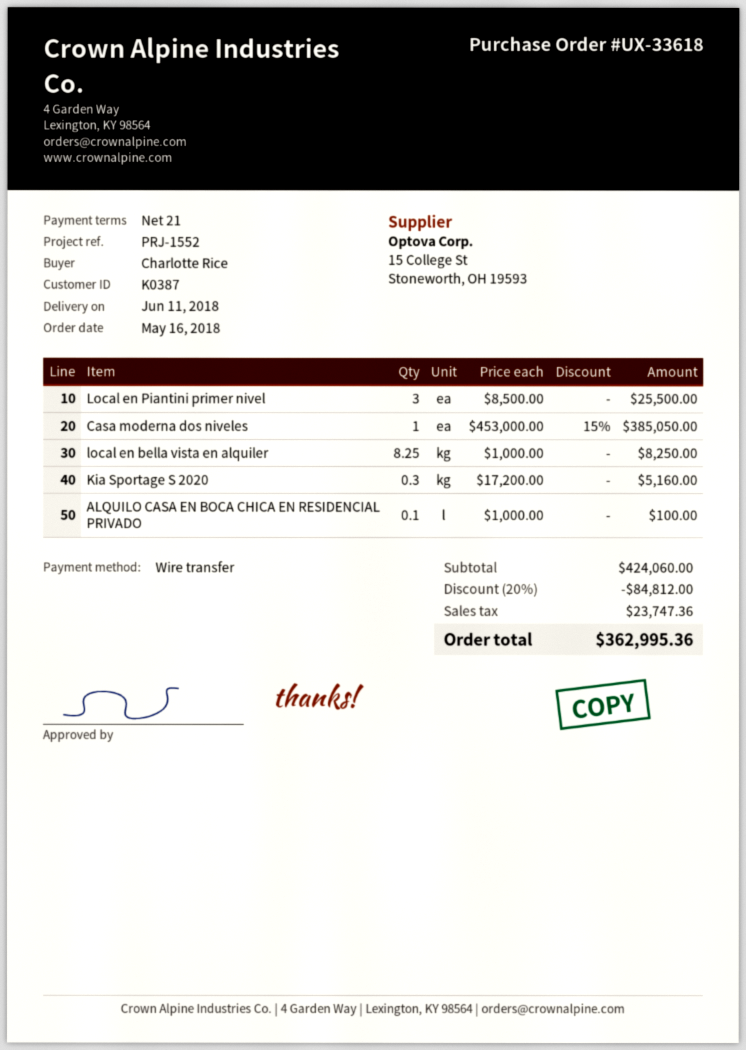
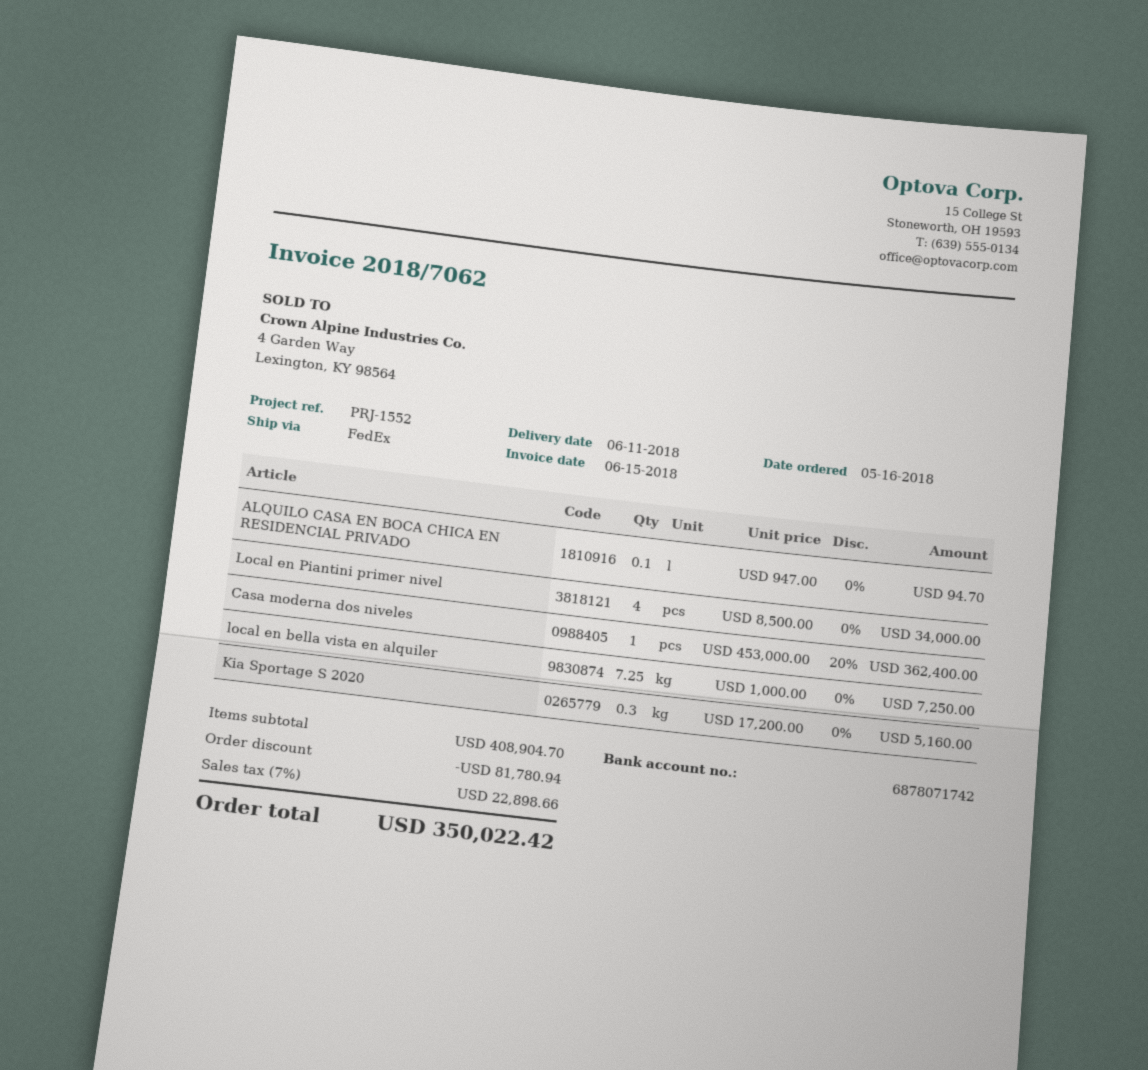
Local en Piantini primer nivel: 3 x 8500.00 = 25500.00 -> 4 x 8500.00 = 34000.00
Casa moderna dos niveles: 1 x 453000.00 - 15% = 385050.00 -> 1 x 453000.00 - 20% = 362400.00
local en bella vista en alquiler: 8.25 x 1000.00 = 8250.00 -> 7.25 x 1000.00 = 7250.00
ALQUILO CASA EN BOCA CHICA EN RESIDENCIAL PRIVADO: 0.1 x 1000.00 = 100.00 -> 0.1 x 947.00 = 94.70
subtotal: 424060.00 -> 408904.70
discount: 84812.00 -> 81780.94
tax: 23747.36 -> 22898.66
total: 362995.36 -> 350022.42

